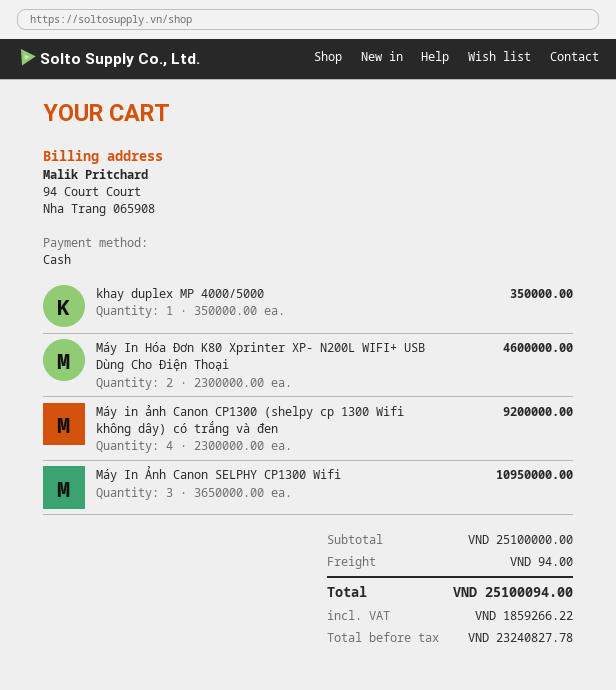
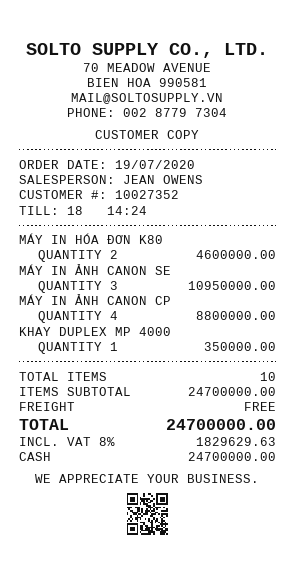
Máy in ảnh Canon CP1300 (shelpy cp 1300 Wifi không dây) có trắng và đen: 4 for 9200000.00 -> 4 for 8800000.00
subtotal: 25100000.00 -> 24700000.00
shipping: 94.00 -> 0.00
tax: 1859266.22 -> 1829629.63
total: 25100094.00 -> 24700000.00

